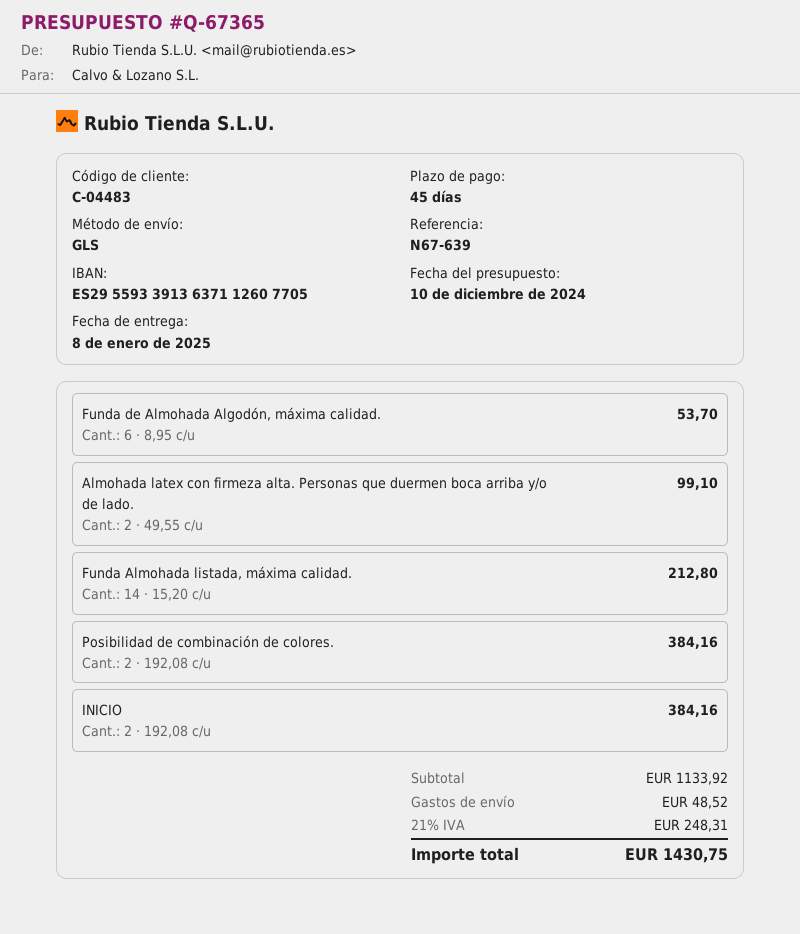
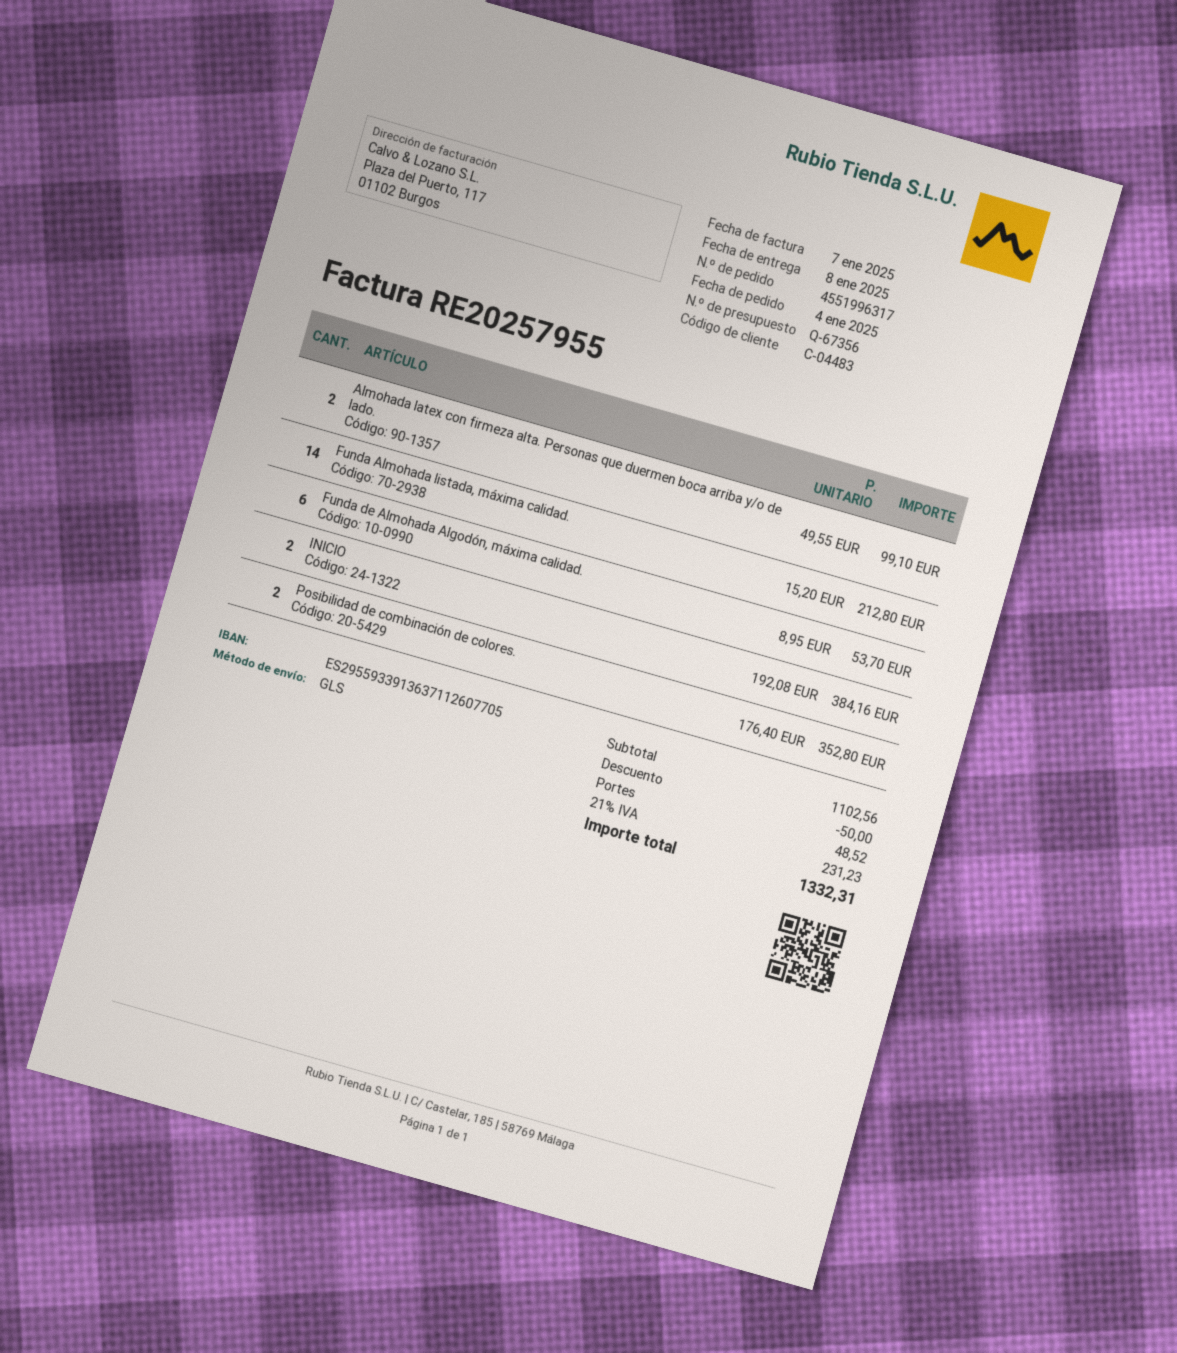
quote number: Q-67365 -> Q-67356
Posibilidad de combinación de colores.: 2 x 192.08 = 384.16 -> 2 x 176.40 = 352.80
subtotal: 1133.92 -> 1102.56
discount: none -> 50.00
tax: 21% = 248.31 -> 21% = 231.23
total: 1430.75 -> 1332.31

